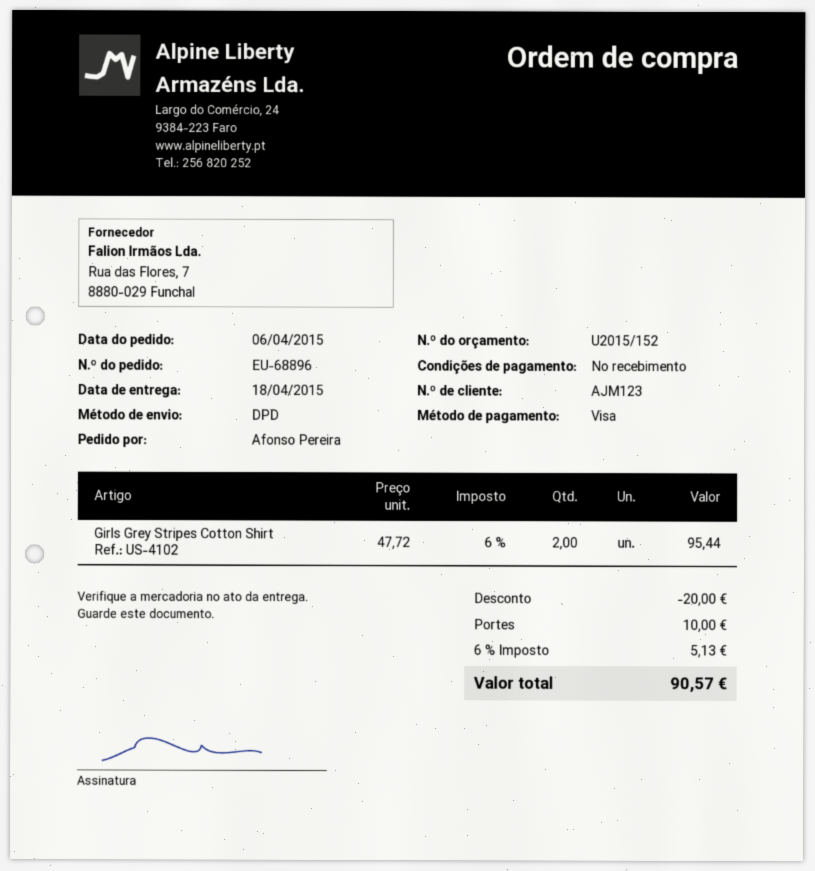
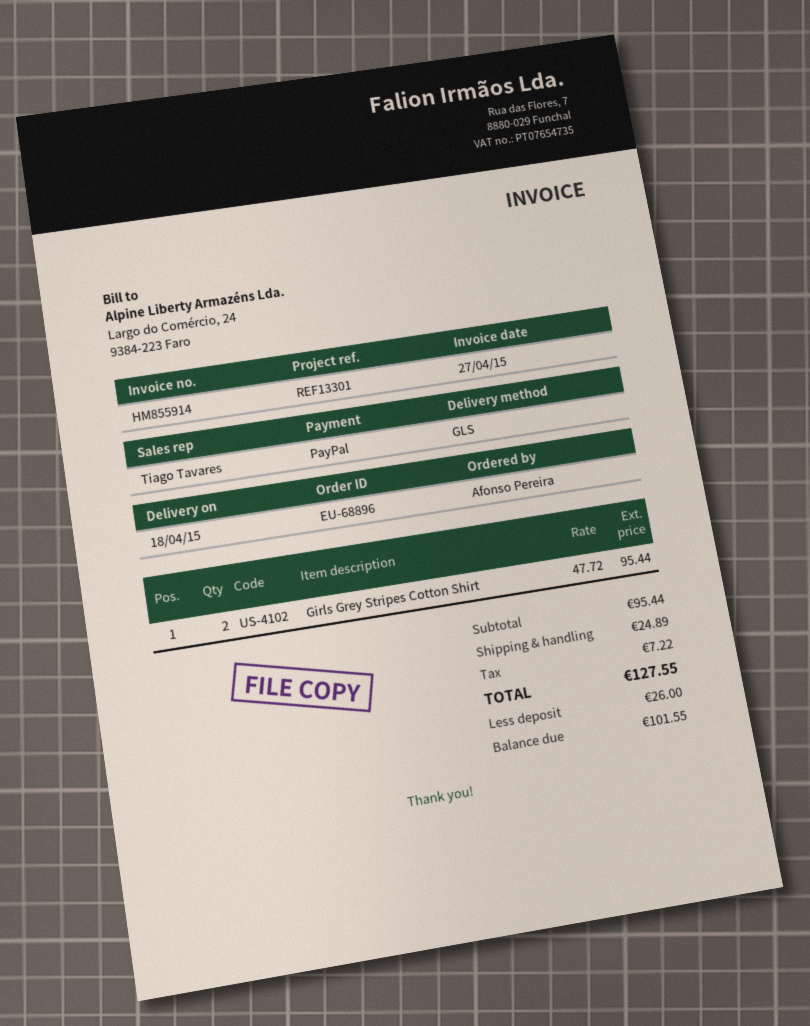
payment method: Visa -> PayPal
shipping method: DPD -> GLS
discount: 20.00 -> none
shipping: 10.00 -> 24.89
tax: 5.13 -> 7.22
total: 90.57 -> 127.55

